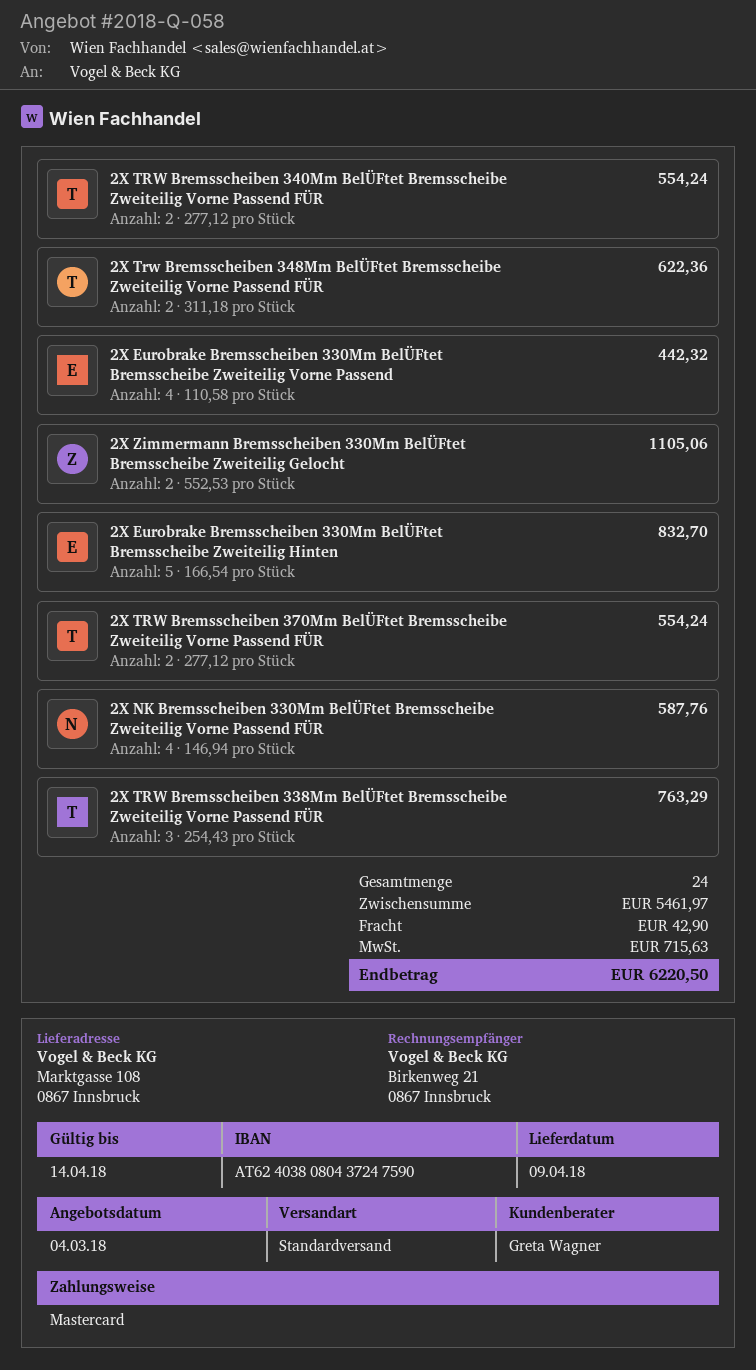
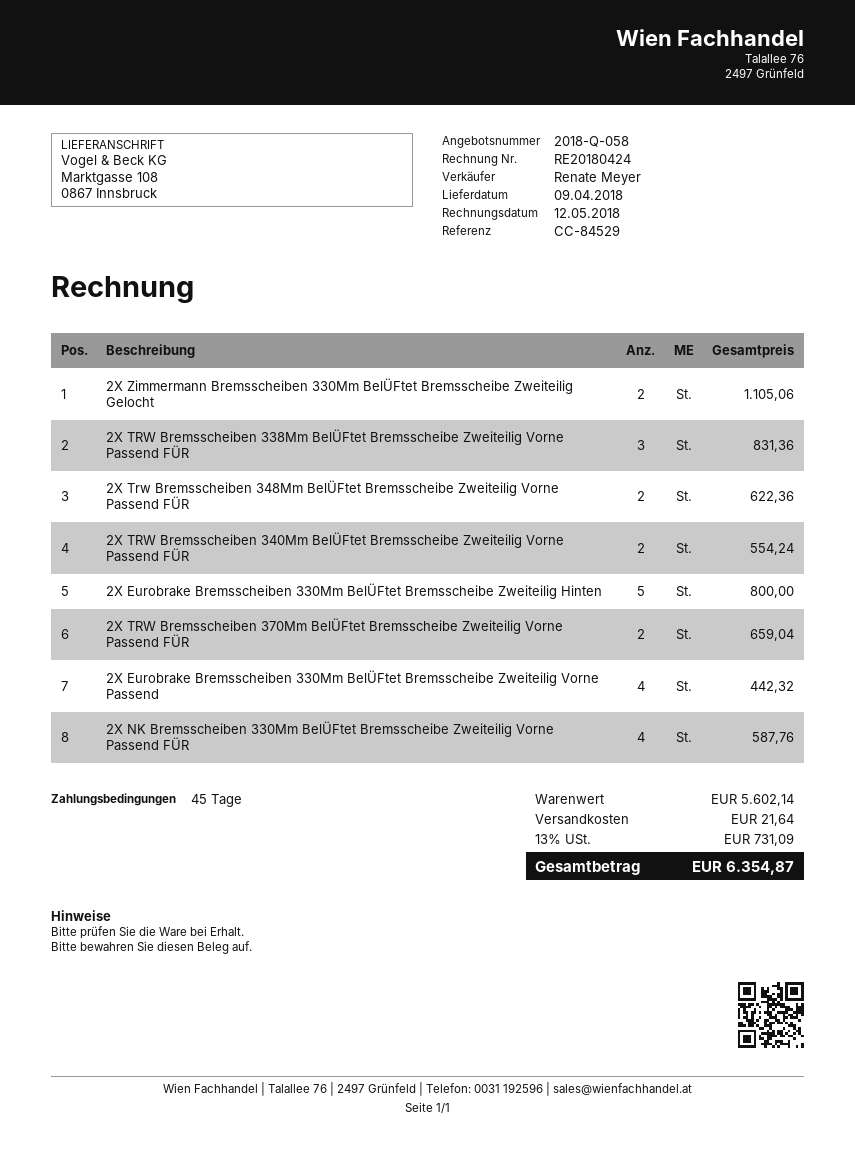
sales rep: Greta Wagner -> Renate Meyer
2X Eurobrake Bremsscheiben 330Mm BelÜFtet Bremsscheibe Zweiteilig Hinten: 5 for 832.70 -> 5 for 800.00
2X TRW Bremsscheiben 370Mm BelÜFtet Bremsscheibe Zweiteilig Vorne Passend FÜR: 2 for 554.24 -> 2 for 659.04
2X TRW Bremsscheiben 338Mm BelÜFtet Bremsscheibe Zweiteilig Vorne Passend FÜR: 3 for 763.29 -> 3 for 831.36
subtotal: 5461.97 -> 5602.14
shipping: 42.90 -> 21.64
tax: 715.63 -> 731.09
total: 6220.50 -> 6354.87

